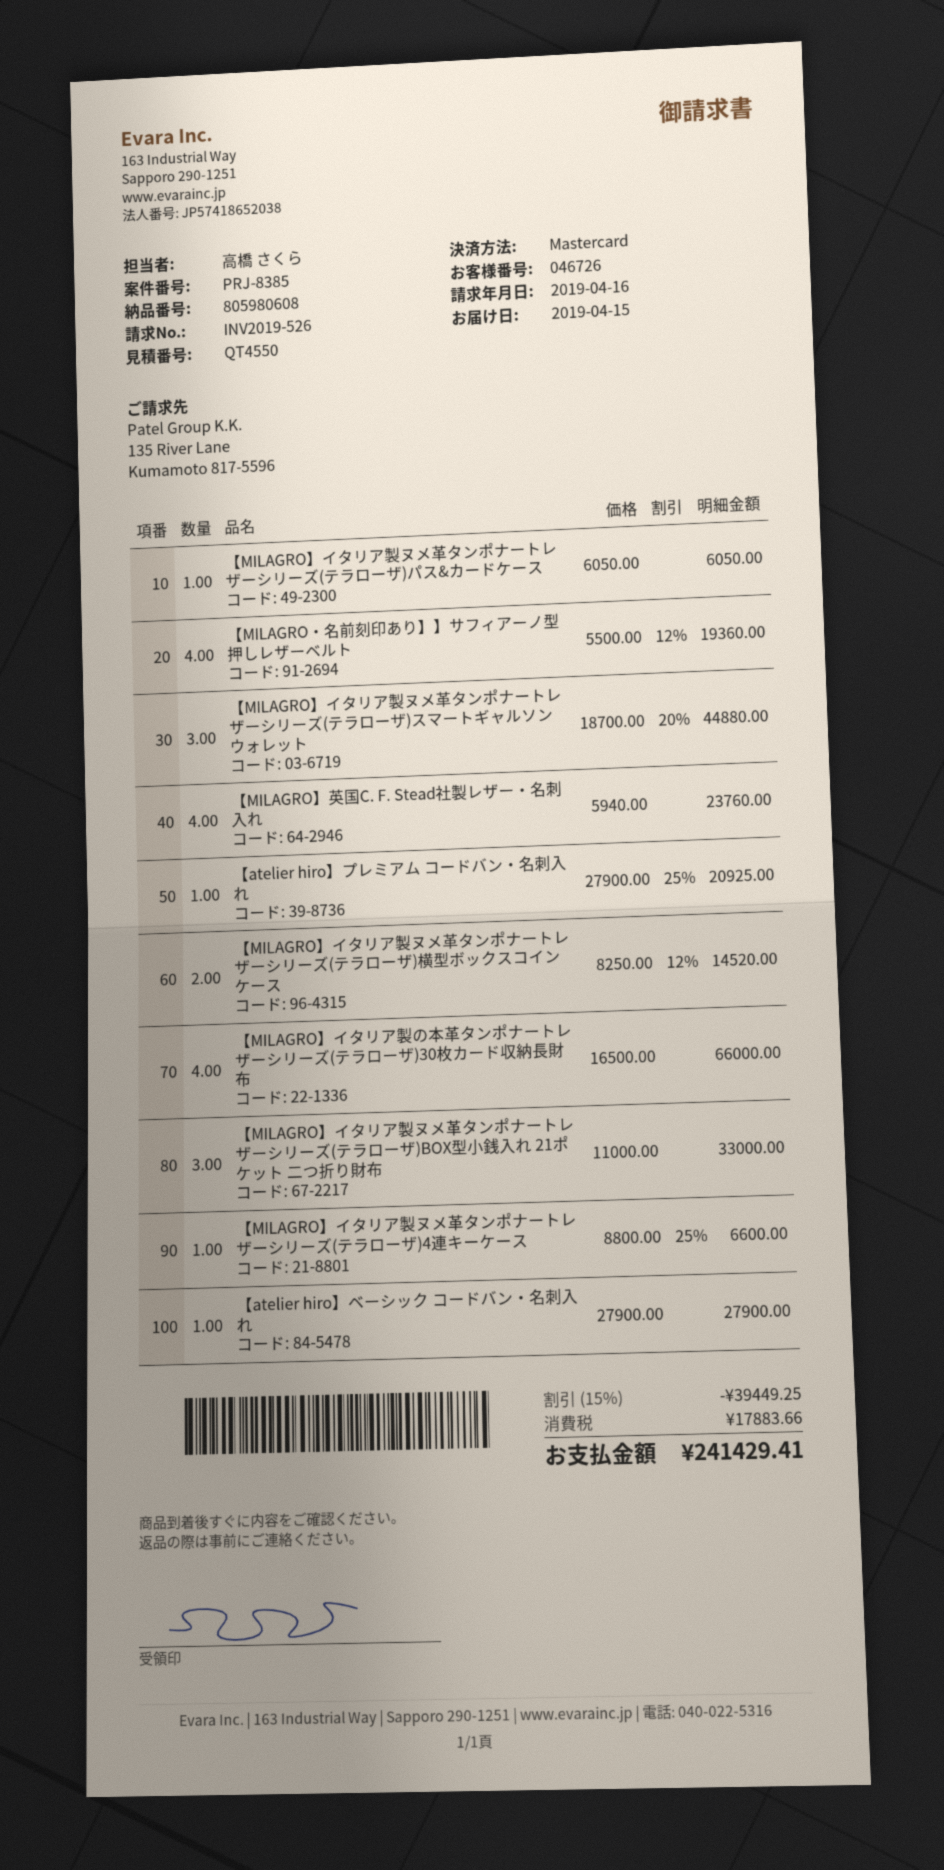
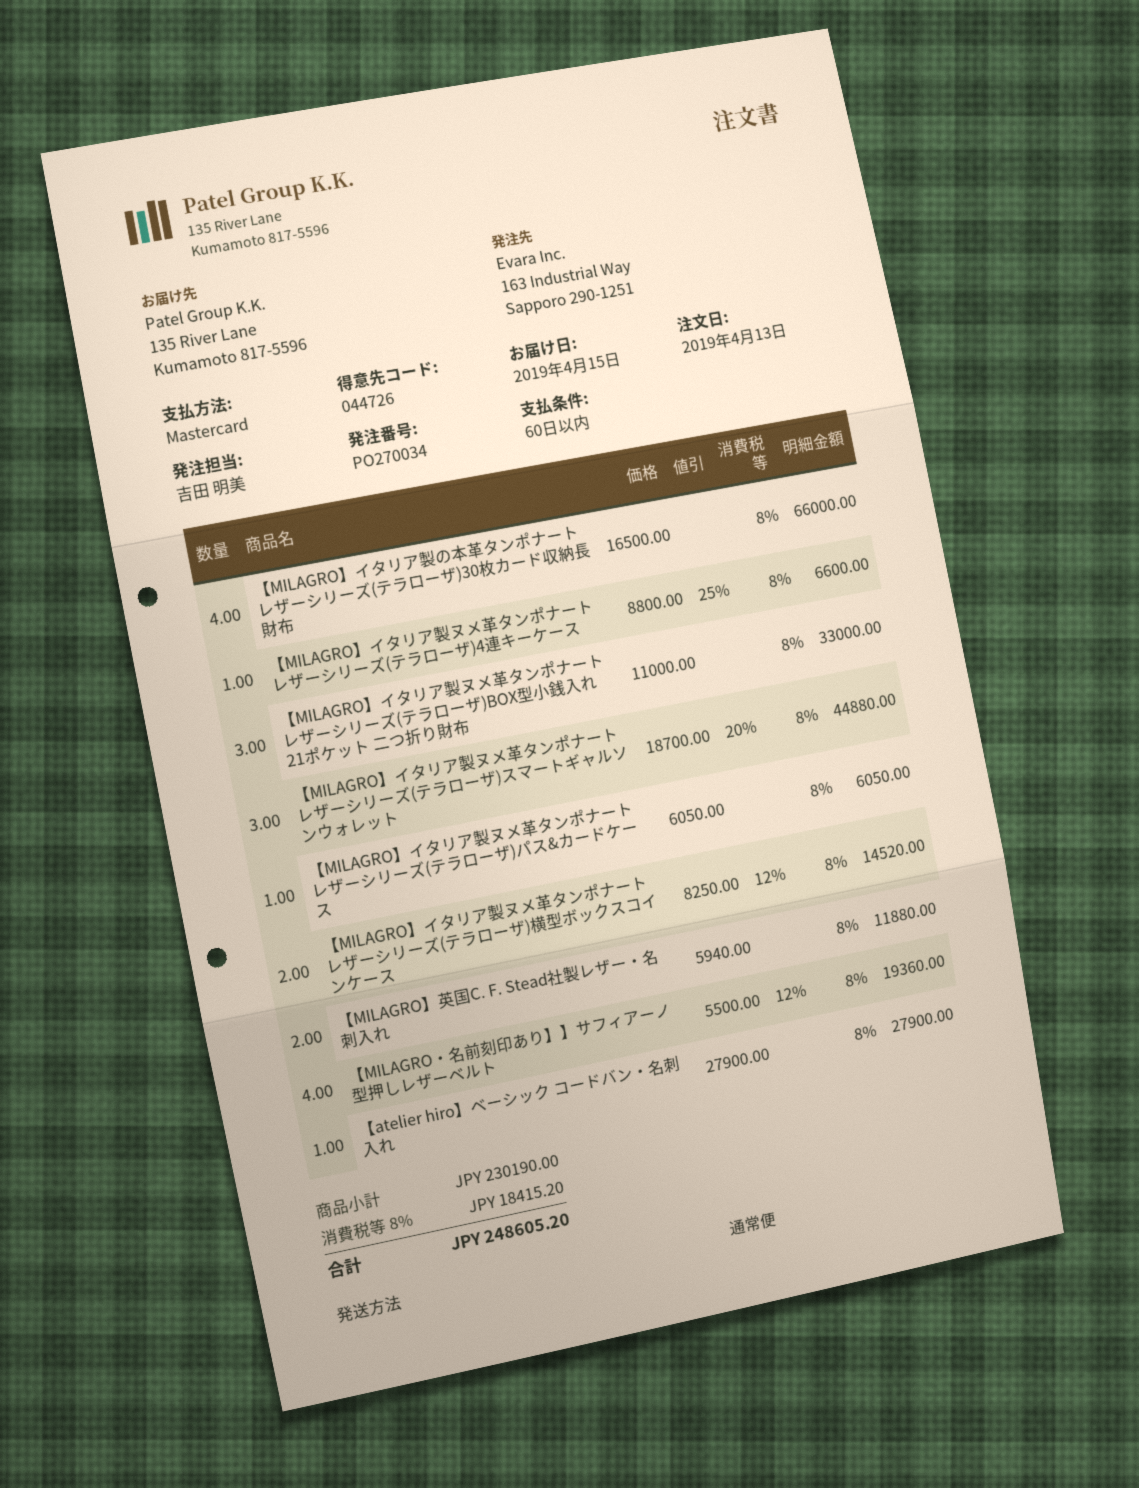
customer number: 046726 -> 044726
【MILAGRO】英国C. F. Stead社製レザー・名刺入れ: 4 x 5940.00 = 23760.00 -> 2 x 5940.00 = 11880.00
【atelier hiro】プレミアム コードバン・名刺入れ: 1 x 27900.00 - 25% = 20925.00 -> none
discount: 15% = 39449.25 -> none
tax: 17883.66 -> 18415.20
total: 241429.41 -> 248605.20

